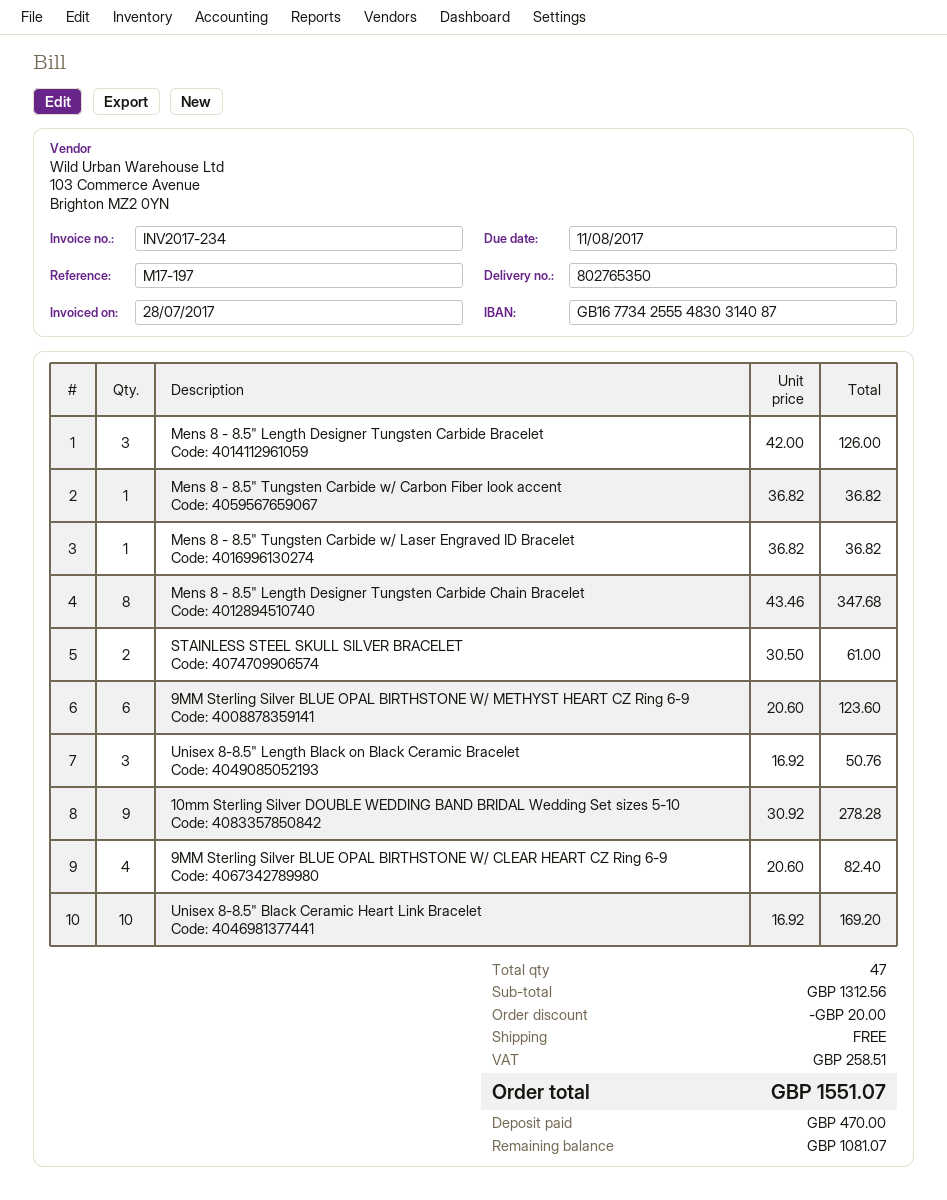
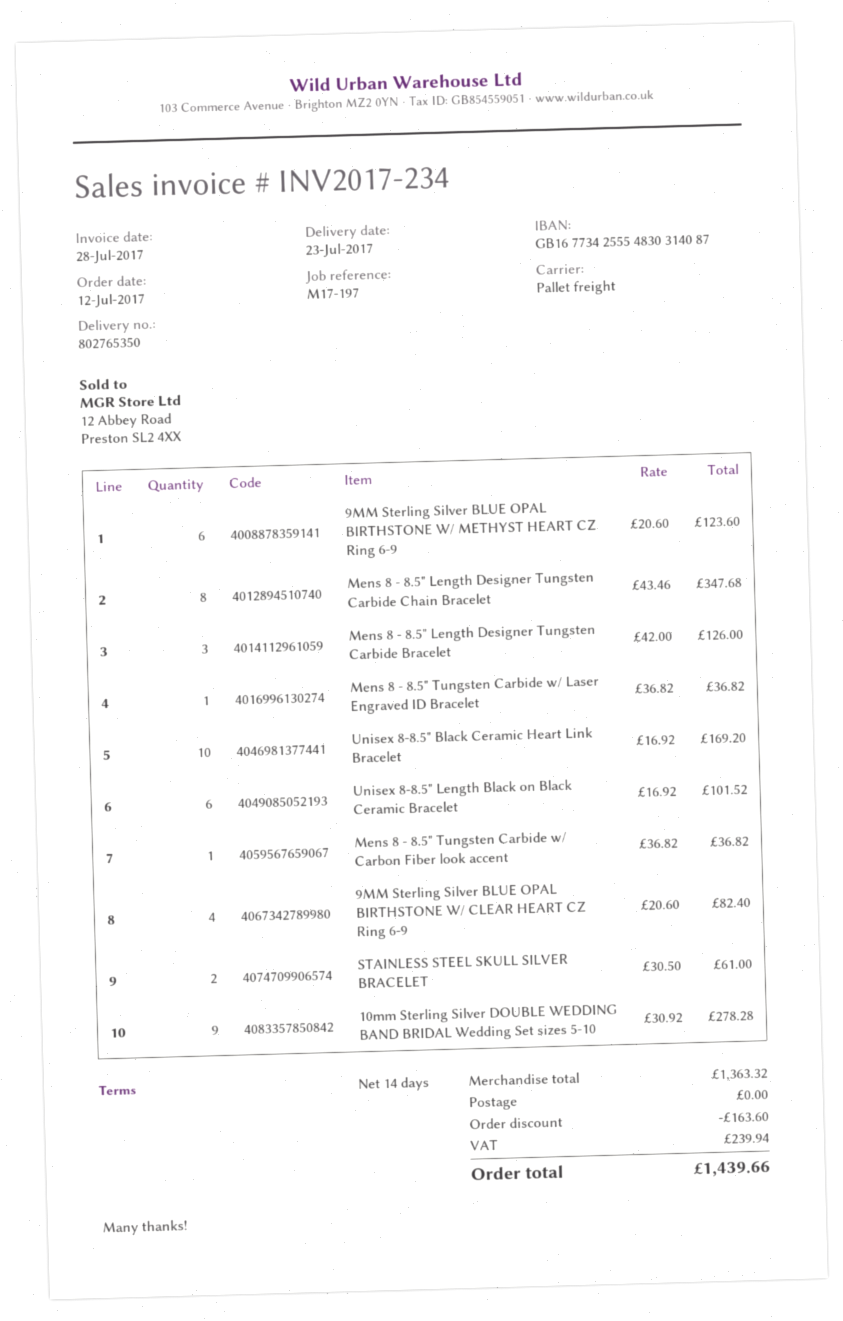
Unisex 8-8.5" Length Black on Black Ceramic Bracelet: 3 x 16.92 = 50.76 -> 6 x 16.92 = 101.52
subtotal: 1312.56 -> 1363.32
discount: 20.00 -> 163.60
tax: 258.51 -> 239.94
total: 1551.07 -> 1439.66

